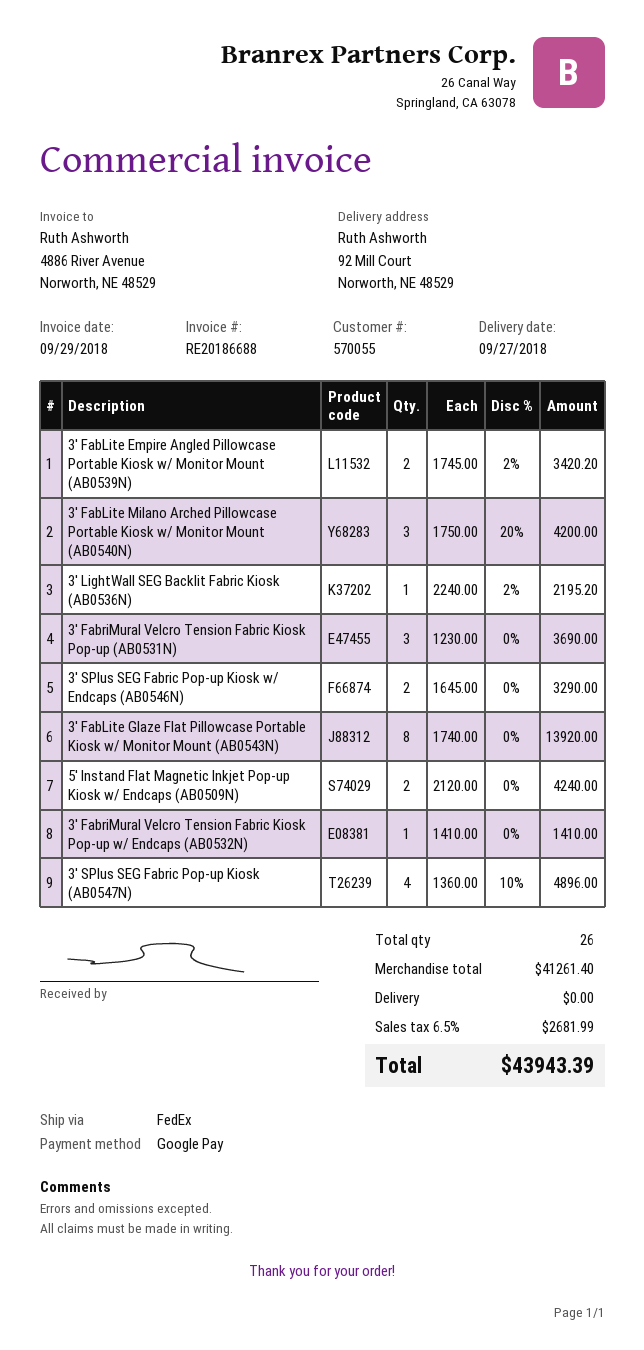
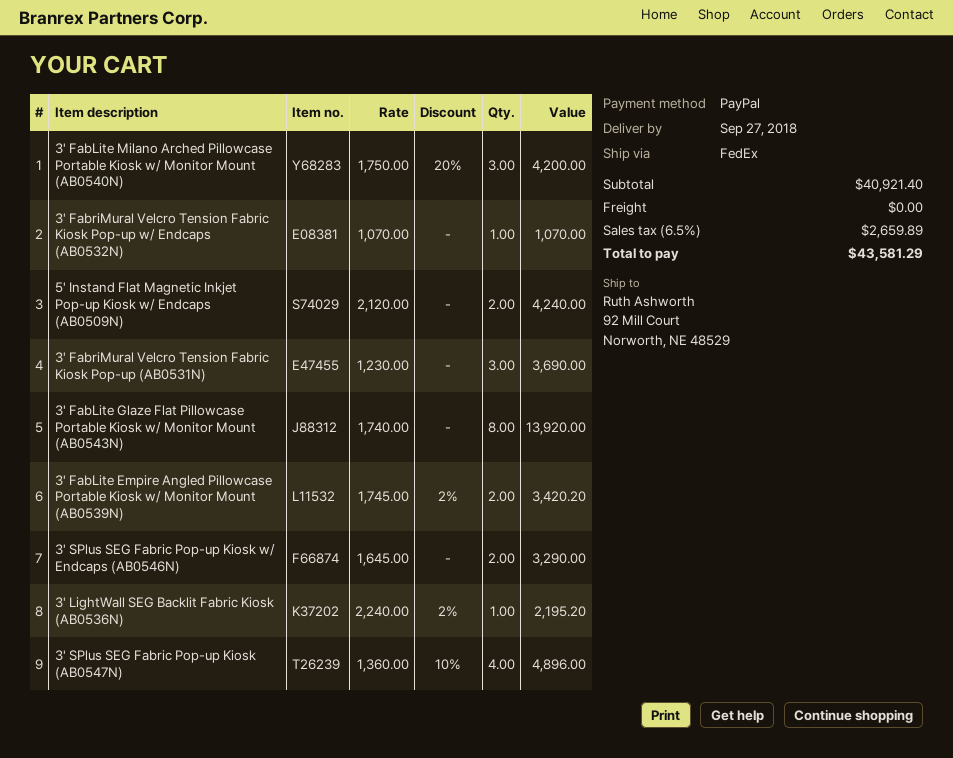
payment method: Google Pay -> PayPal
3' FabriMural Velcro Tension Fabric Kiosk Pop-up w/ Endcaps (AB0532N): 1 x 1410.00 = 1410.00 -> 1 x 1070.00 = 1070.00
subtotal: 41261.40 -> 40921.40
tax: 6.5% = 2681.99 -> 6.5% = 2659.89
total: 43943.39 -> 43581.29

